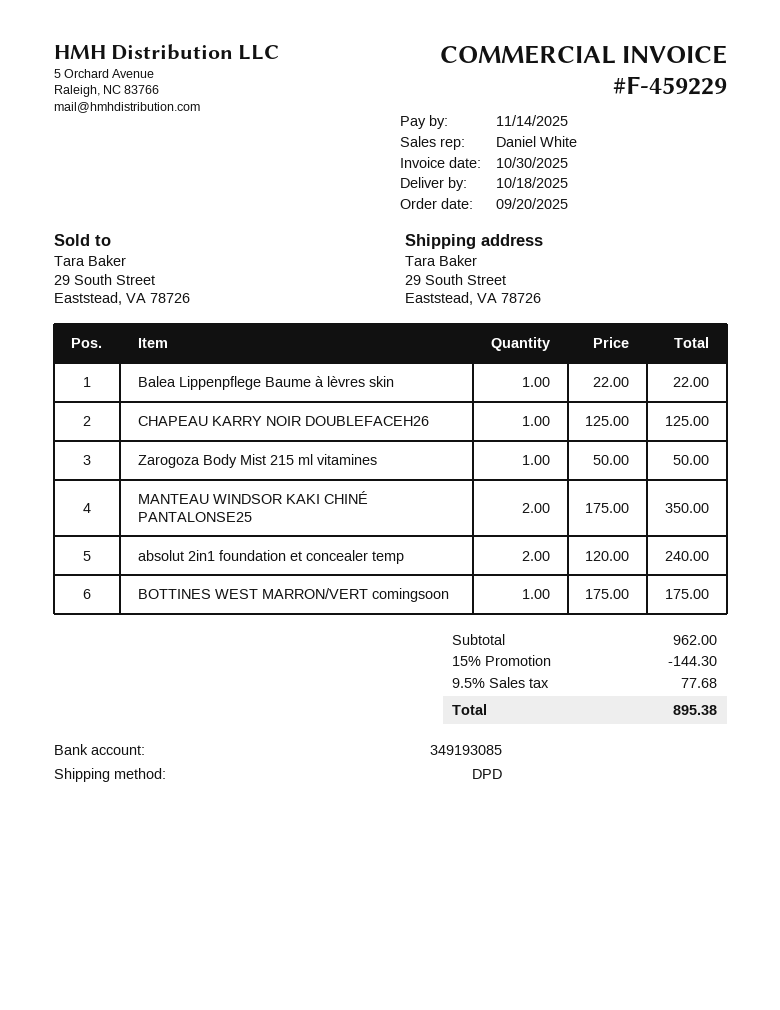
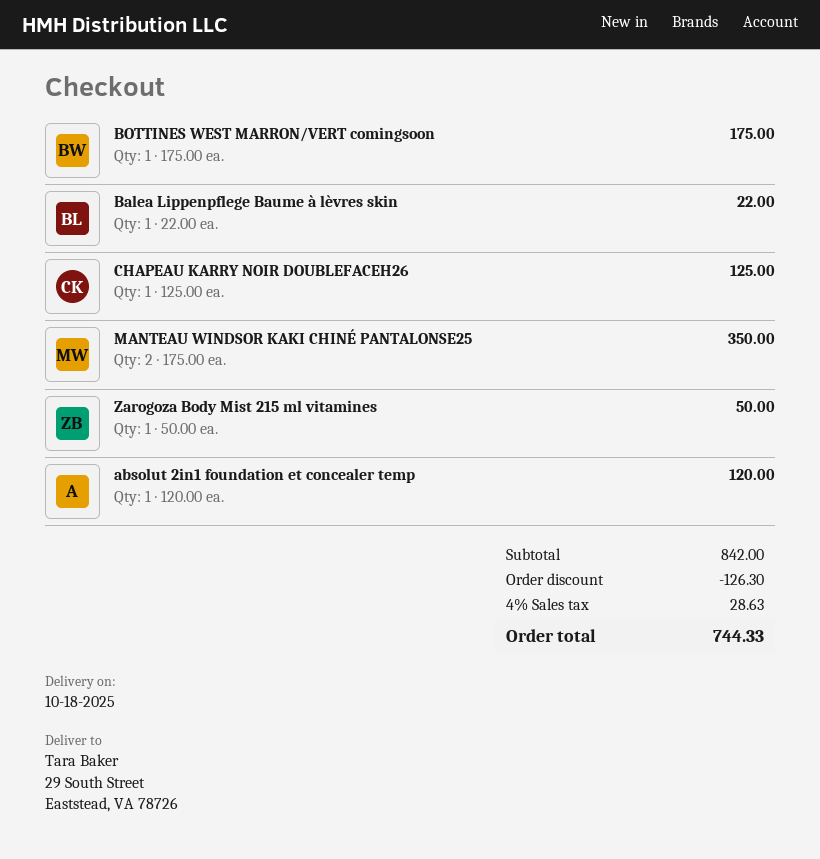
absolut 2in1 foundation et concealer temp: 2 x 120.00 = 240.00 -> 1 x 120.00 = 120.00
subtotal: 962.00 -> 842.00
discount: 144.30 -> 126.30
tax: 9.5% = 77.68 -> 4% = 28.63
total: 895.38 -> 744.33

